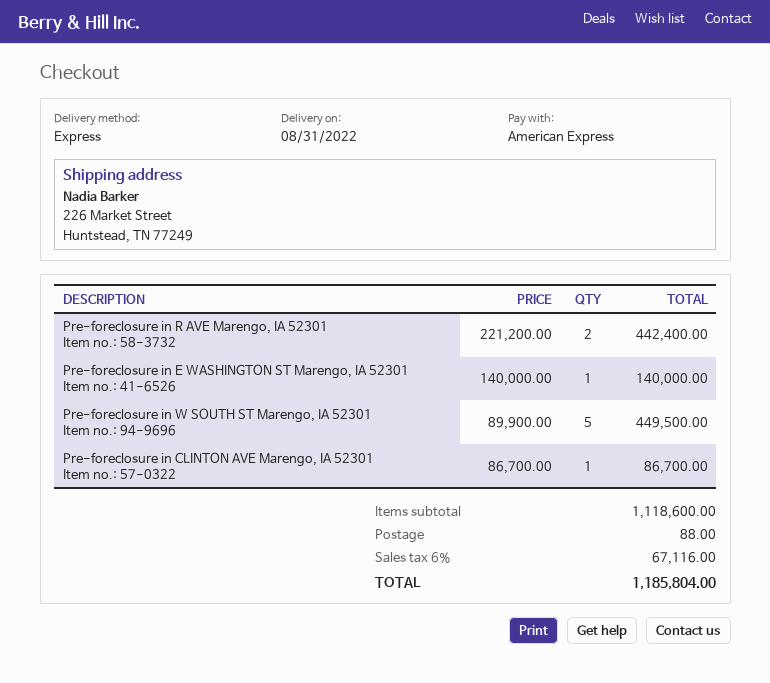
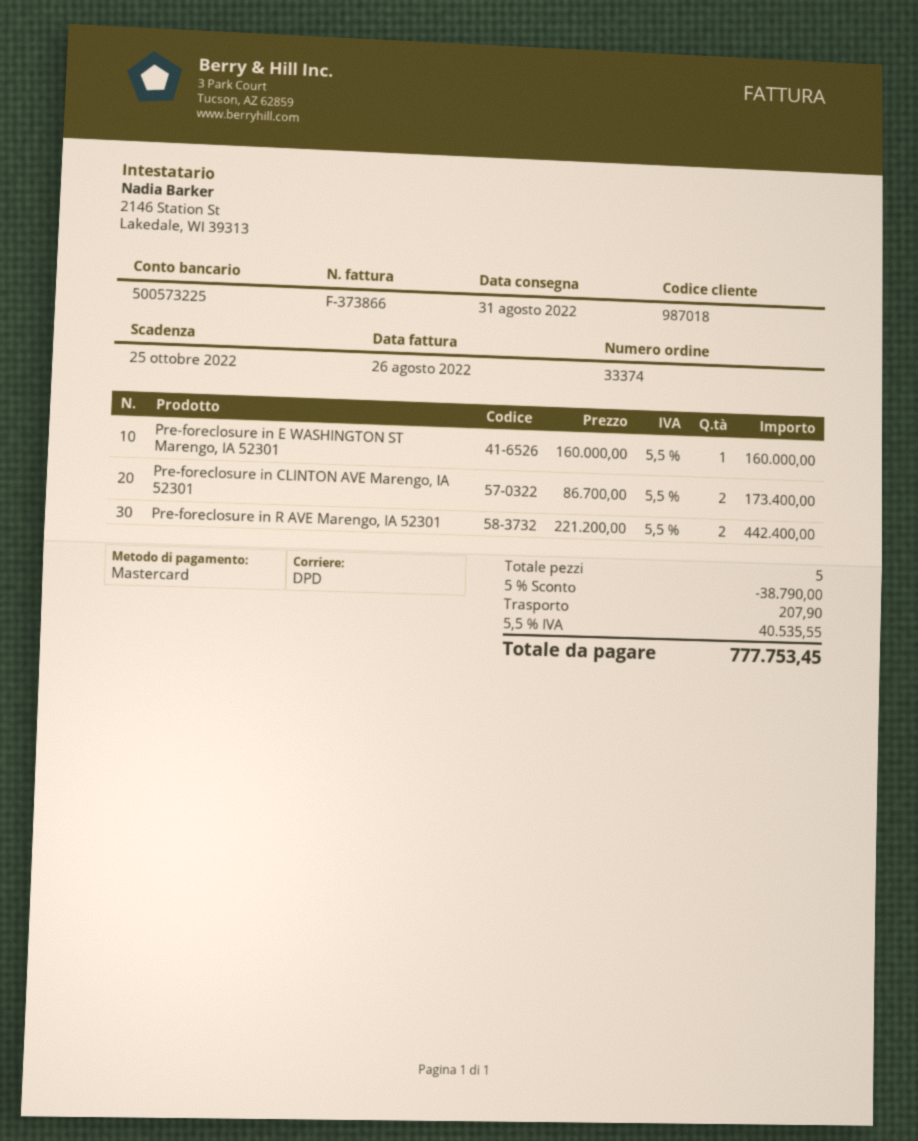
payment method: American Express -> Mastercard
shipping method: express -> DPD
Pre-foreclosure in E WASHINGTON ST Marengo, IA 52301: 1 x 140000.00 = 140000.00 -> 1 x 160000.00 = 160000.00
Pre-foreclosure in W SOUTH ST Marengo, IA 52301: 5 x 89900.00 = 449500.00 -> none
Pre-foreclosure in CLINTON AVE Marengo, IA 52301: 1 x 86700.00 = 86700.00 -> 2 x 86700.00 = 173400.00
discount: none -> 5% = 38790.00
shipping: 88.00 -> 207.90
tax: 6% = 67116.00 -> 5.5% = 40535.55
total: 1185804.00 -> 777753.45

